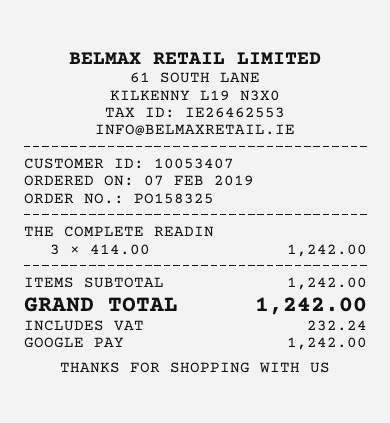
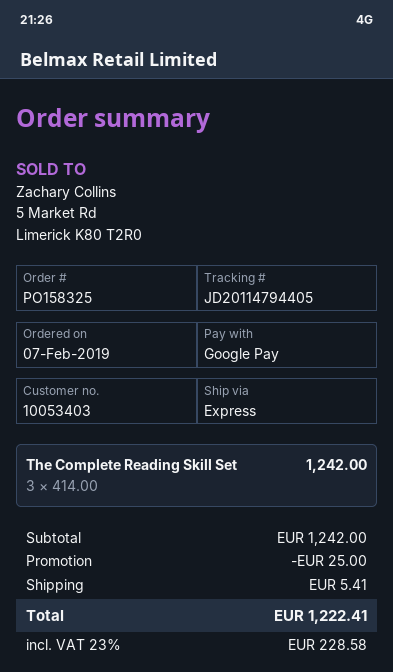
customer number: 10053407 -> 10053403
discount: none -> 25.00
shipping: none -> 5.41
tax: 232.24 -> 228.58
total: 1242.00 -> 1222.41

